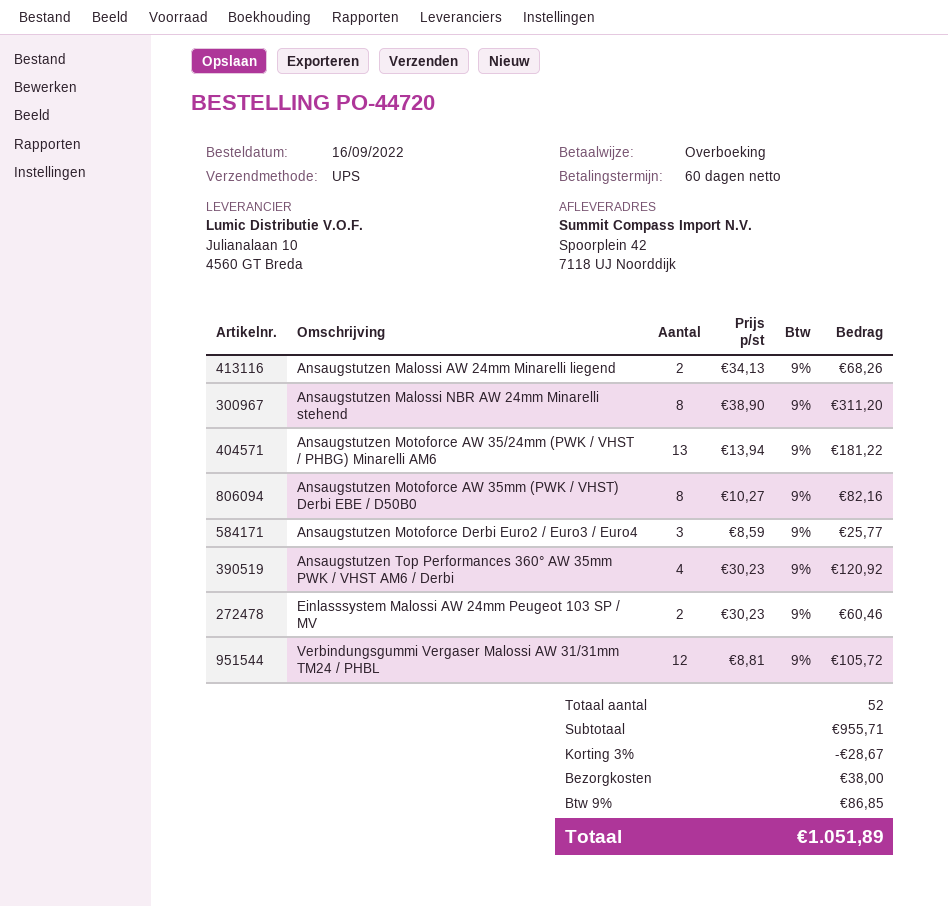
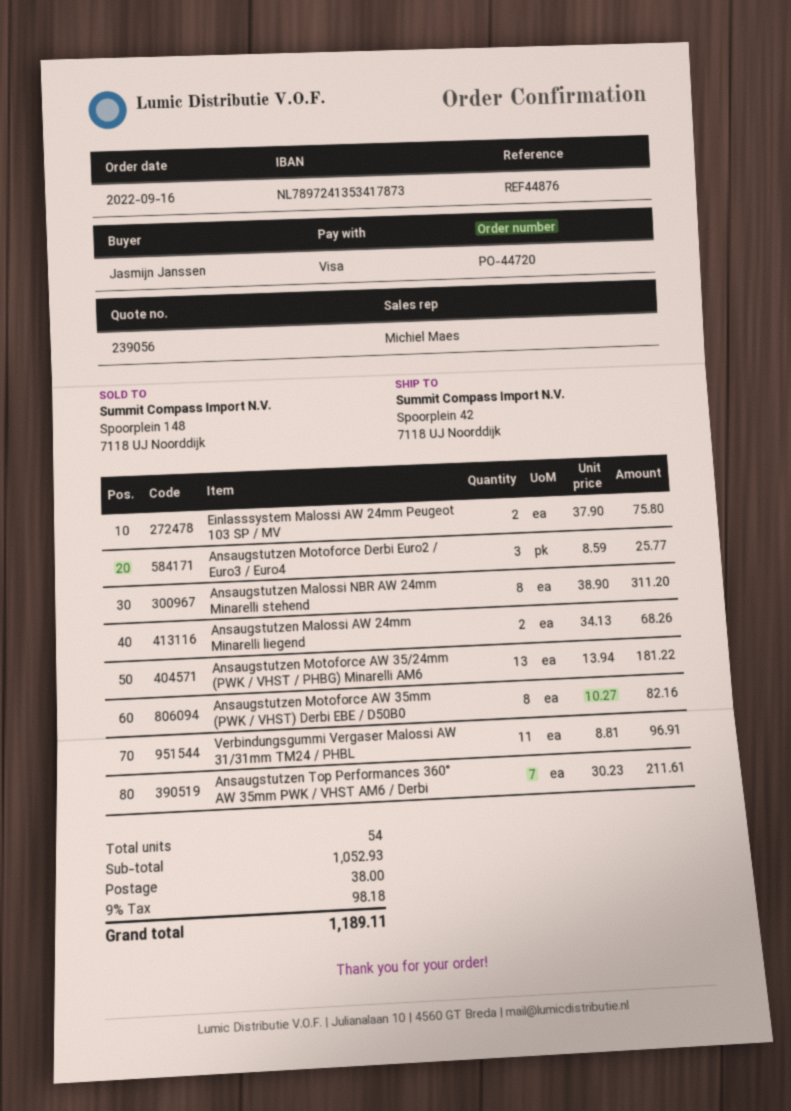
payment method: bank transfer -> Visa
Ansaugstutzen Top Performances 360° AW 35mm PWK / VHST AM6 / Derbi: 4 x 30.23 = 120.92 -> 7 x 30.23 = 211.61
Einlasssystem Malossi AW 24mm Peugeot 103 SP / MV: 2 x 30.23 = 60.46 -> 2 x 37.90 = 75.80
Verbindungsgummi Vergaser Malossi AW 31/31mm TM24 / PHBL: 12 x 8.81 = 105.72 -> 11 x 8.81 = 96.91
total quantity: 52 -> 54
subtotal: 955.71 -> 1052.93
discount: 3% = 28.67 -> none
tax: 9% = 86.85 -> 9% = 98.18
total: 1051.89 -> 1189.11

